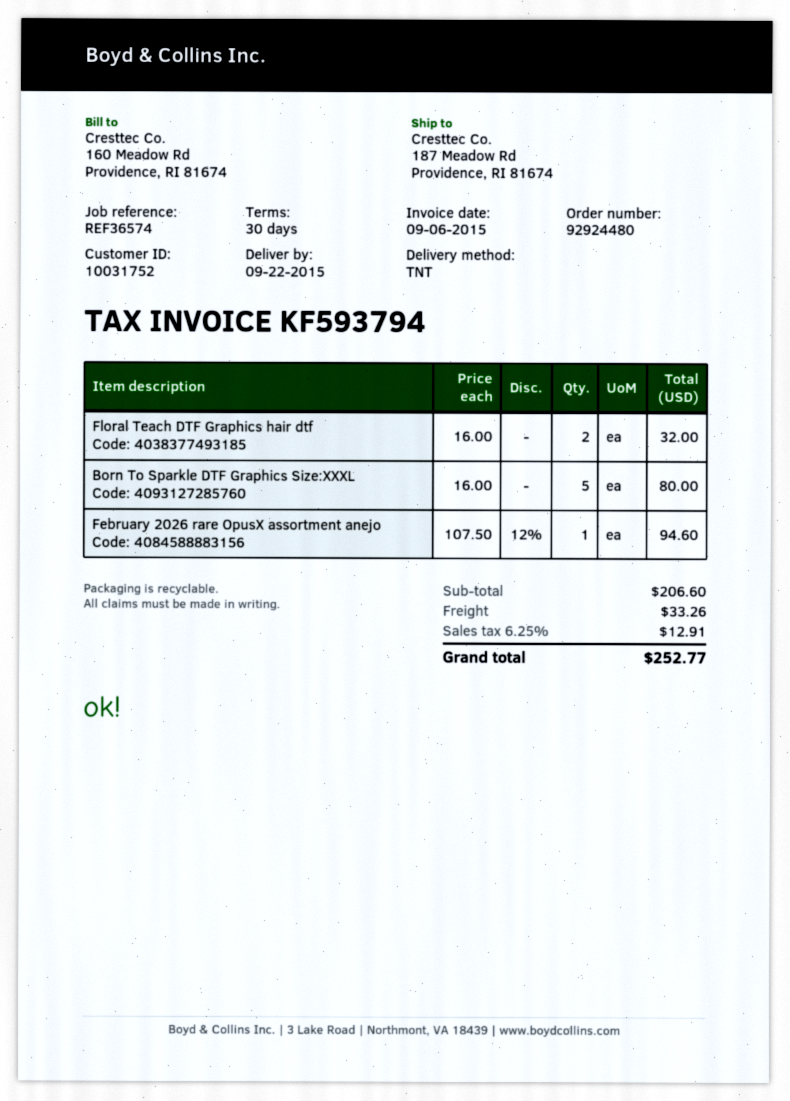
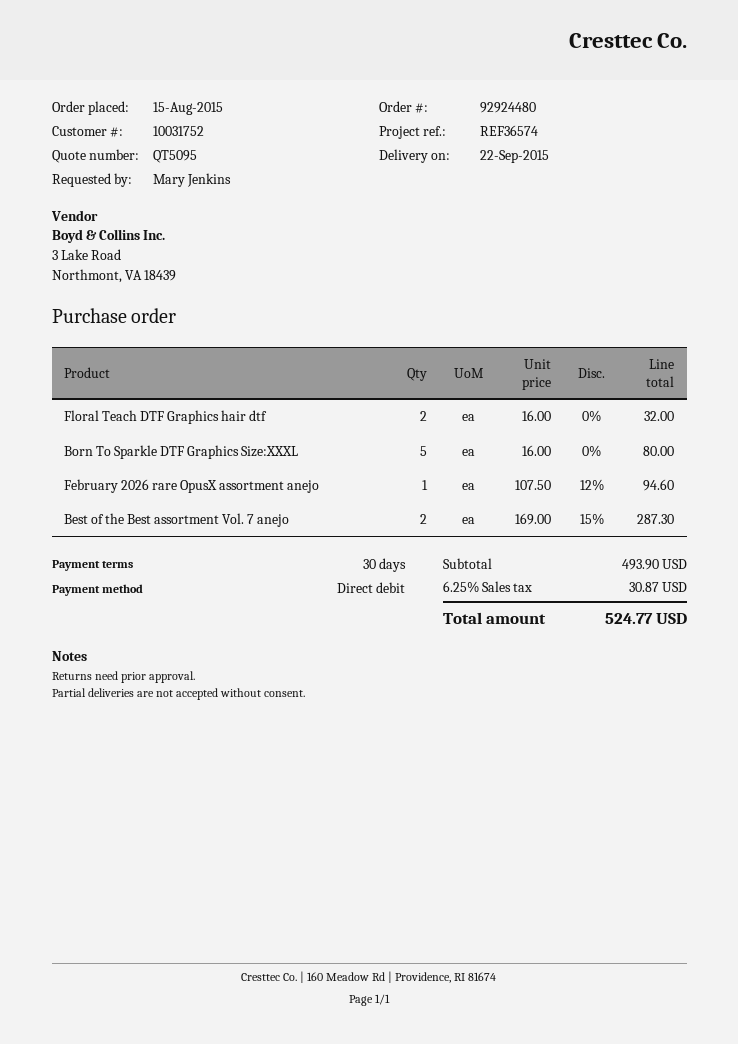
Best of the Best assortment Vol. 7 anejo: none -> 2 x 169.00 - 15% = 287.30
subtotal: 206.60 -> 493.90
shipping: 33.26 -> none
tax: 6.25% = 12.91 -> 6.25% = 30.87
total: 252.77 -> 524.77

